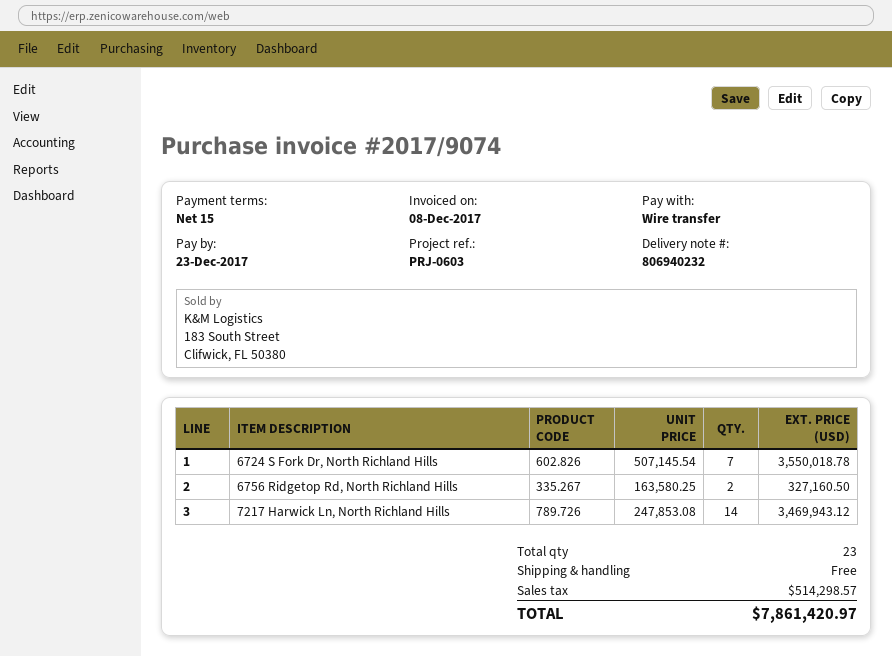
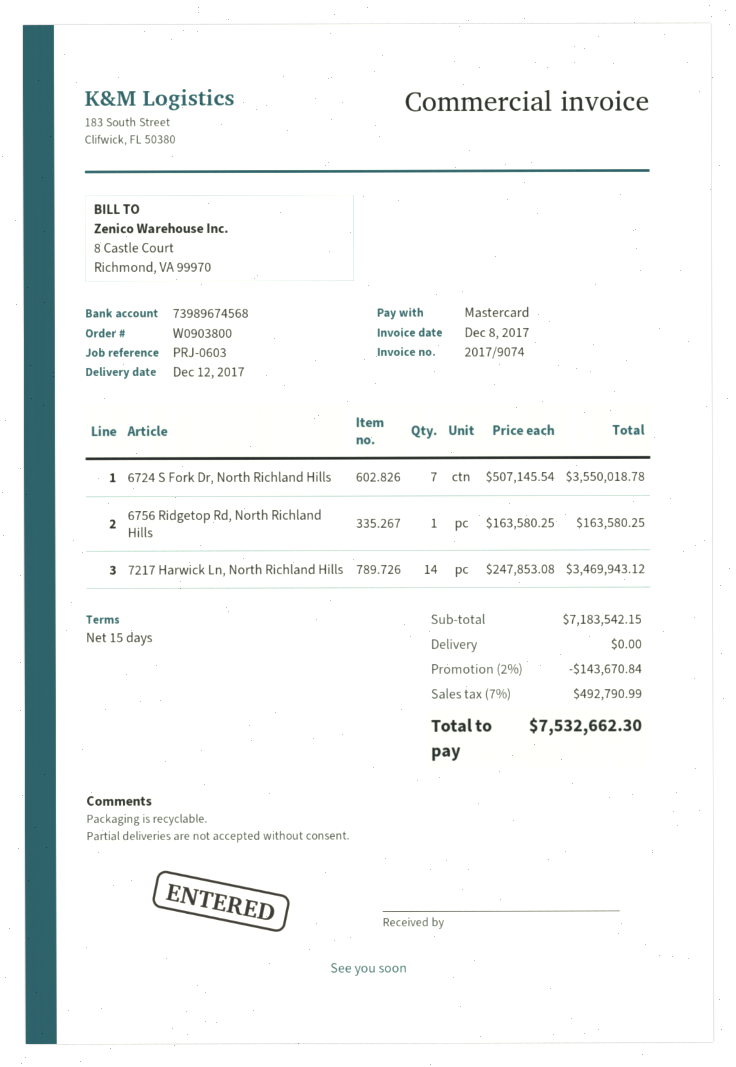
payment method: bank transfer -> Mastercard
6756 Ridgetop Rd, North Richland Hills: 2 x 163580.25 = 327160.50 -> 1 x 163580.25 = 163580.25
discount: none -> 2% = 143670.84
tax: 514298.57 -> 492790.99
total: 7861420.97 -> 7532662.30

